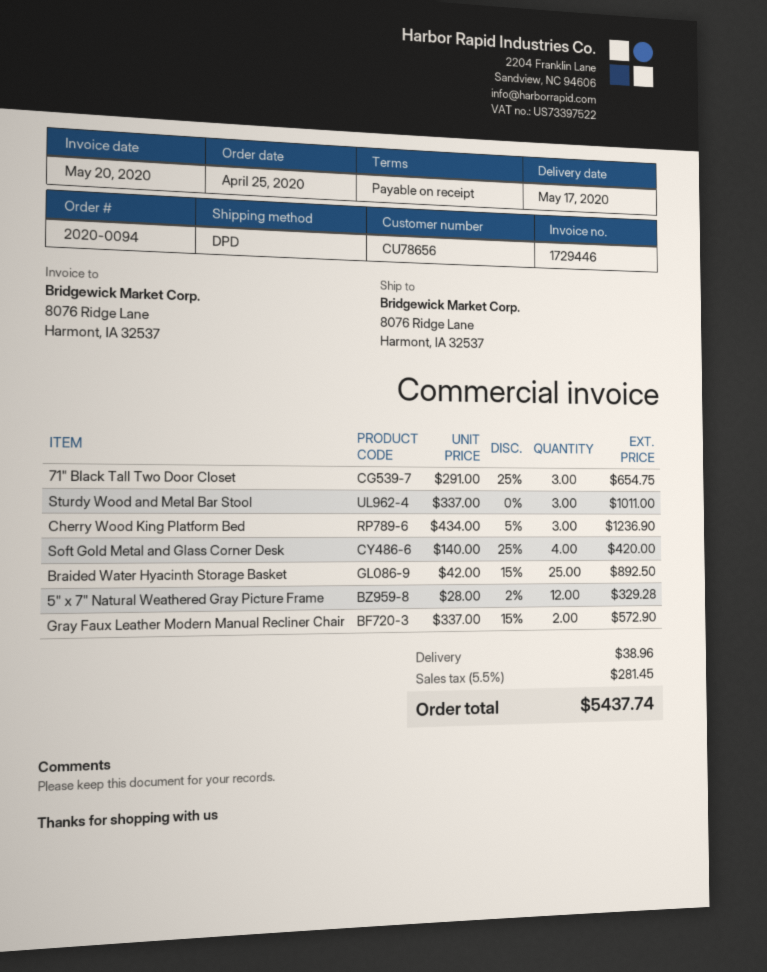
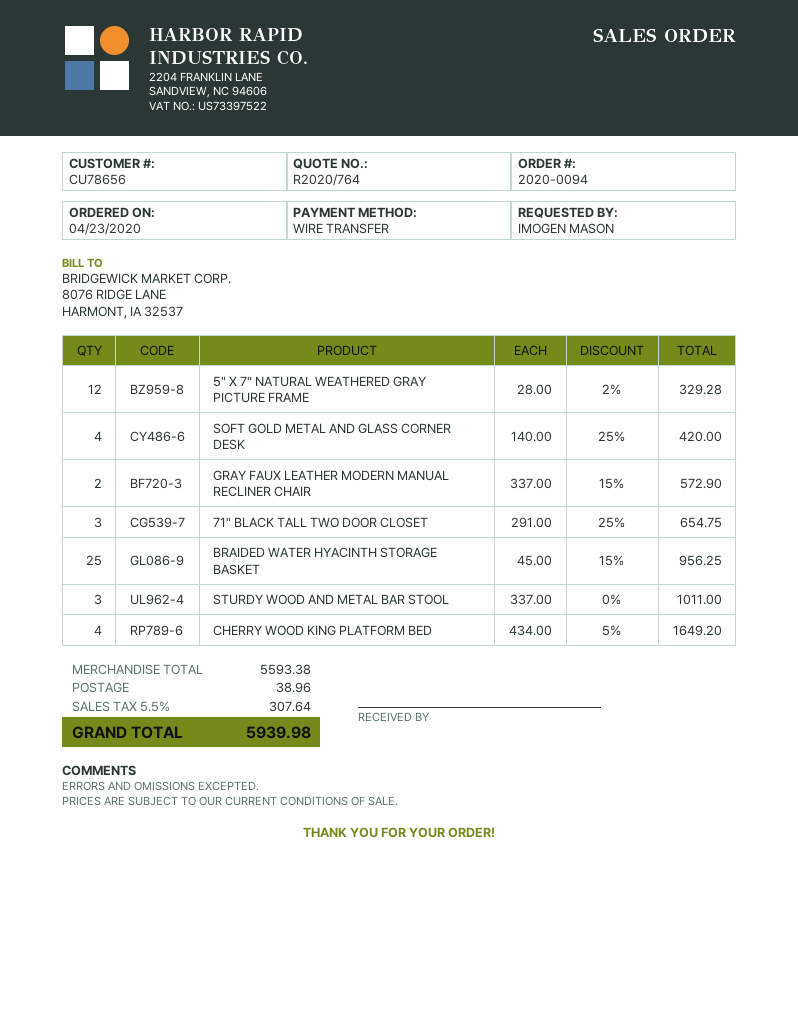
order date: 2020-04-25 -> 2020-04-23
Cherry Wood King Platform Bed: 3 x 434.00 - 5% = 1236.90 -> 4 x 434.00 - 5% = 1649.20
Braided Water Hyacinth Storage Basket: 25 x 42.00 - 15% = 892.50 -> 25 x 45.00 - 15% = 956.25
tax: 5.5% = 281.45 -> 5.5% = 307.64
total: 5437.74 -> 5939.98

